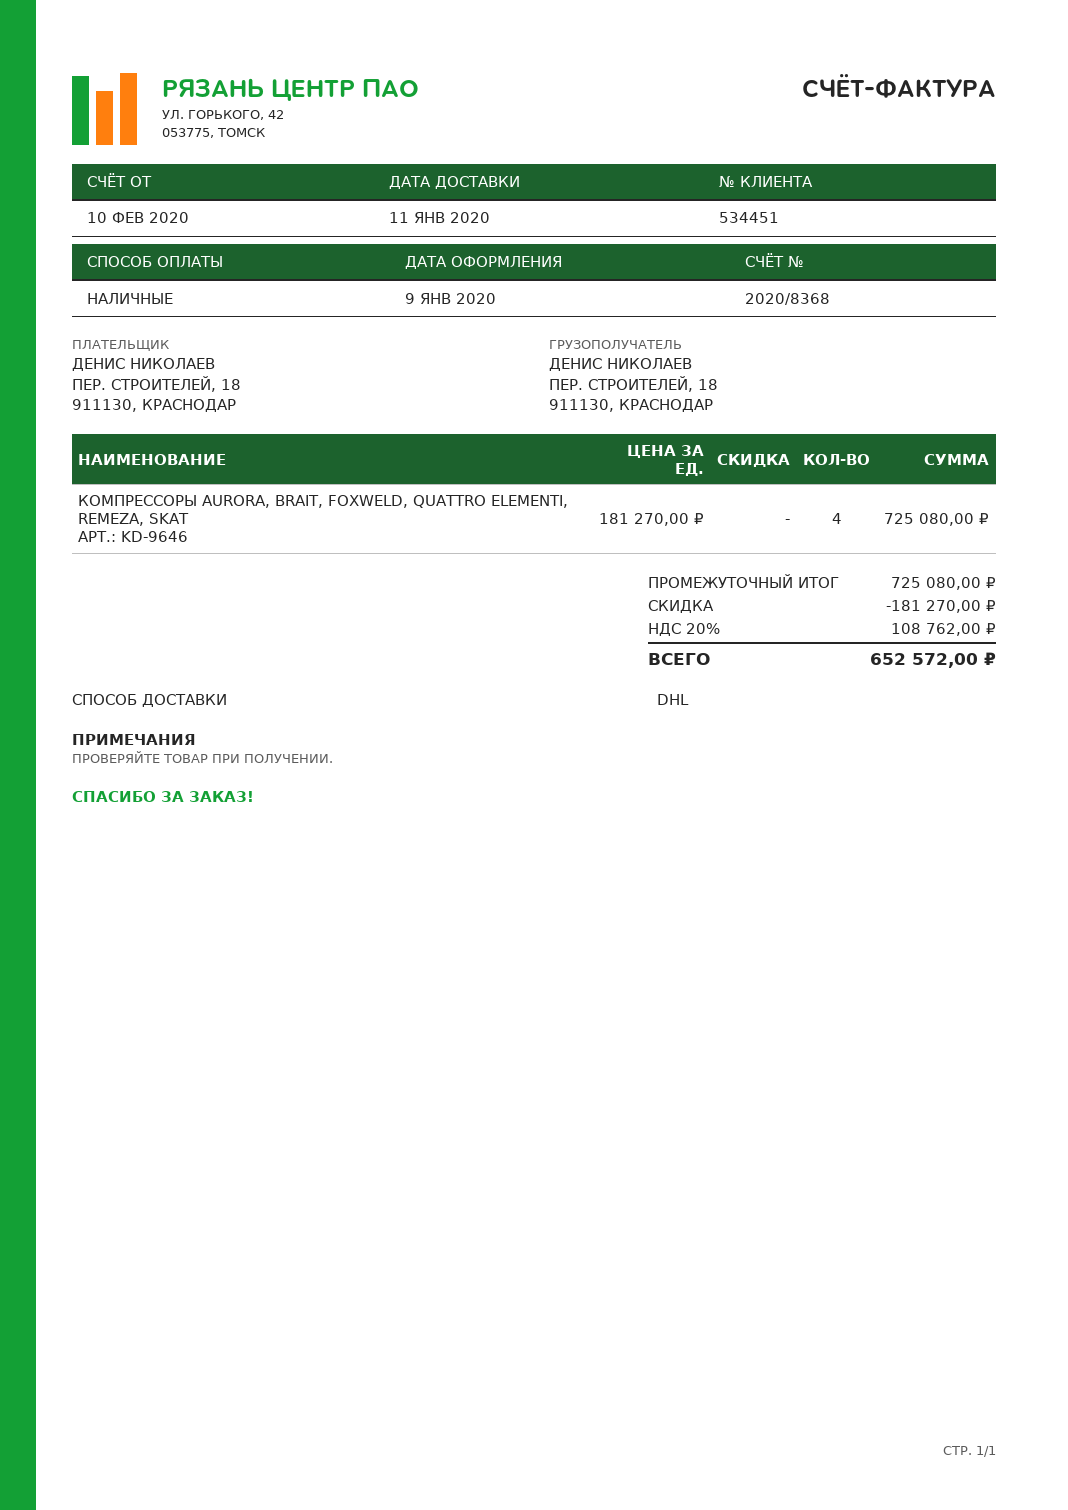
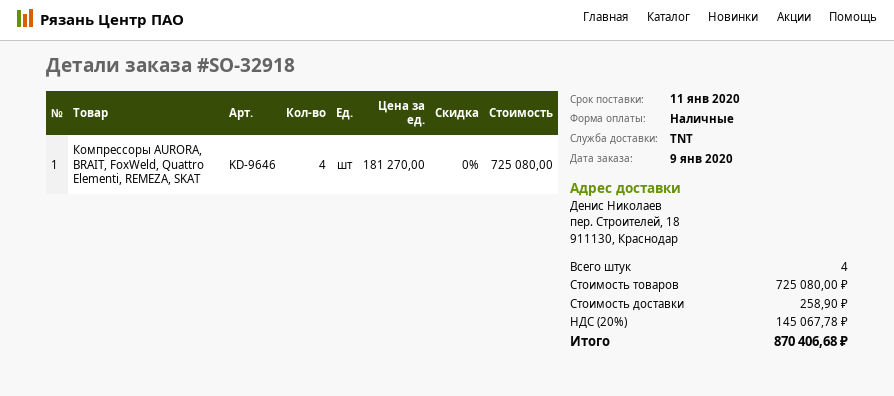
shipping method: DHL -> TNT
discount: 181270.00 -> none
shipping: none -> 258.90
tax: 20% = 108762.00 -> 20% = 145067.78
total: 652572.00 -> 870406.68

